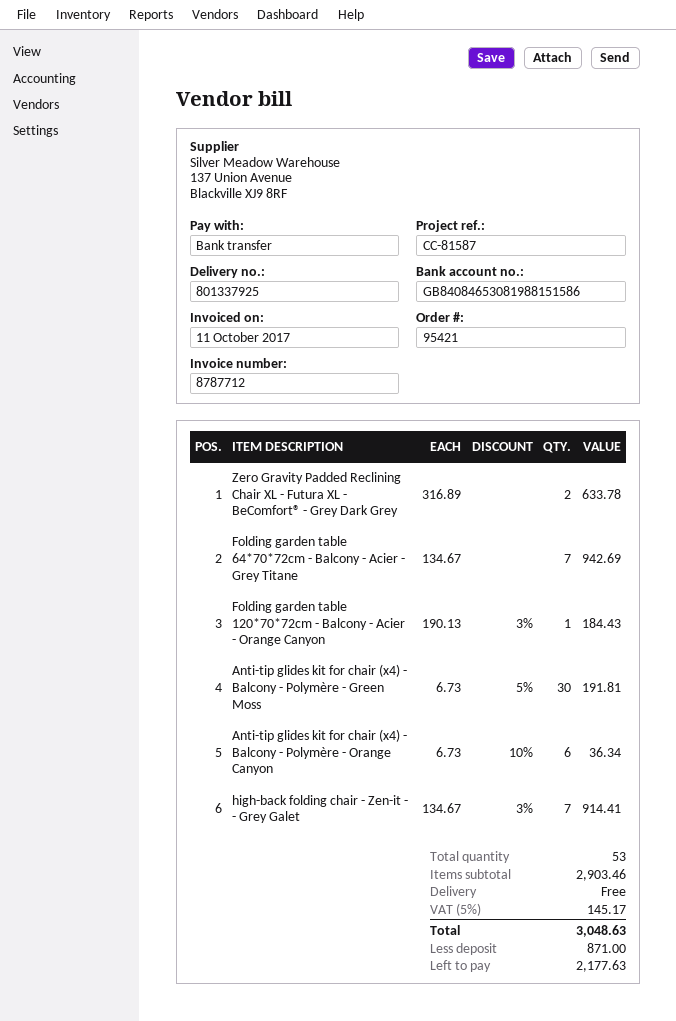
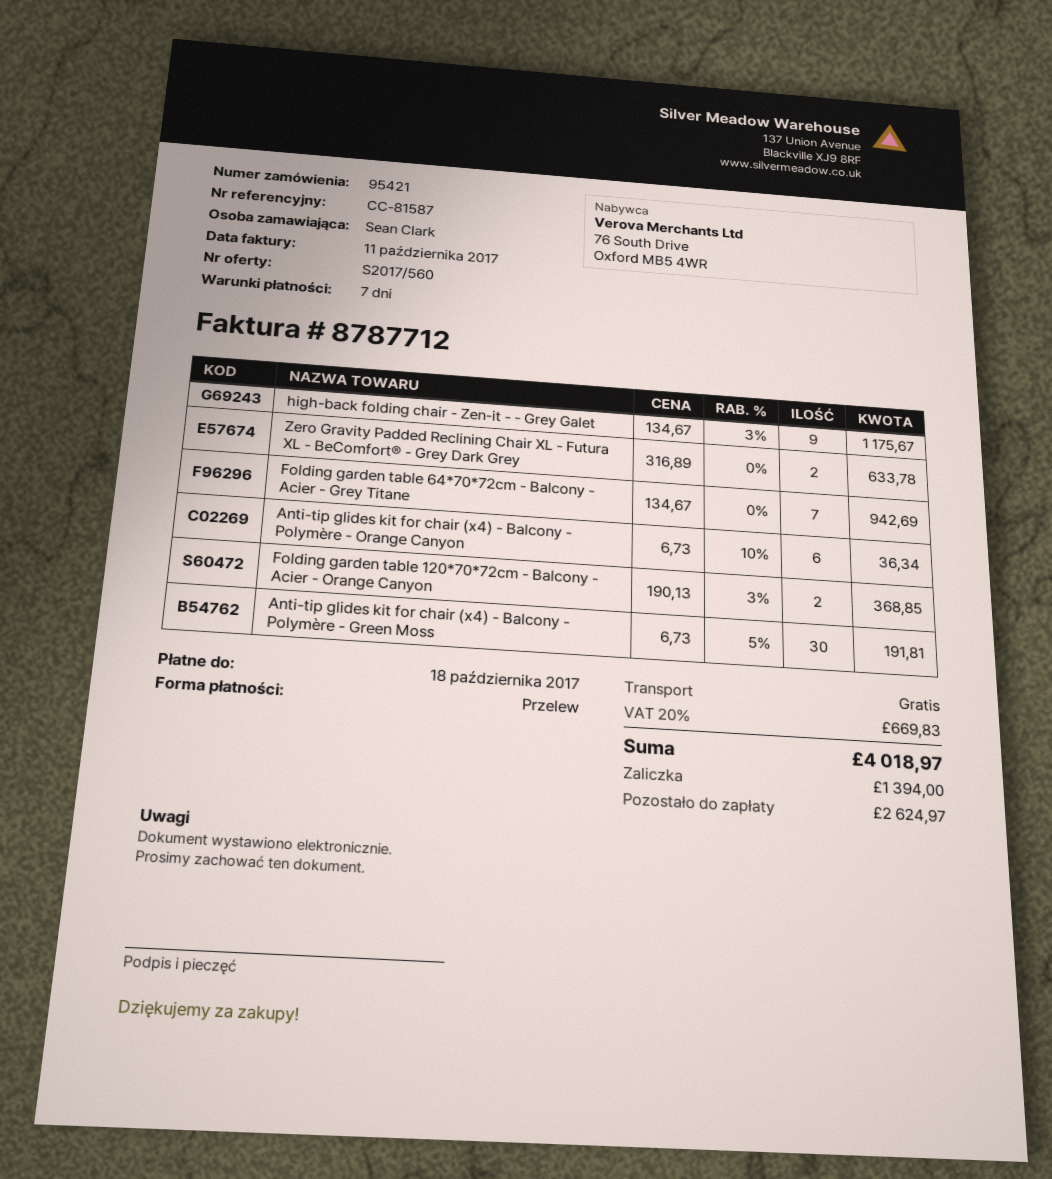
Folding garden table 120*70*72cm - Balcony - Acier - Orange Canyon: 1 x 190.13 - 3% = 184.43 -> 2 x 190.13 - 3% = 368.85
high-back folding chair - Zen-it - - Grey Galet: 7 x 134.67 - 3% = 914.41 -> 9 x 134.67 - 3% = 1175.67
tax: 5% = 145.17 -> 20% = 669.83
total: 3048.63 -> 4018.97
deposit: 871.00 -> 1394.00
balance: 2177.63 -> 2624.97

